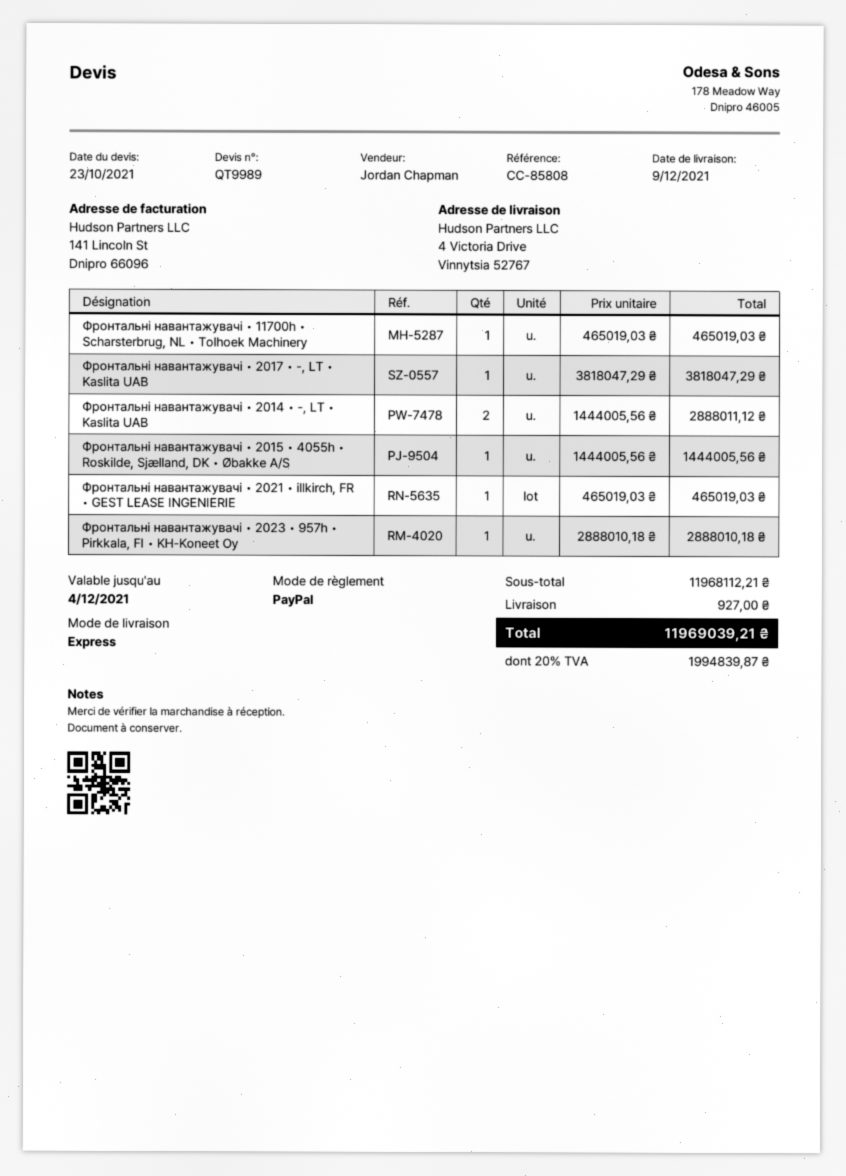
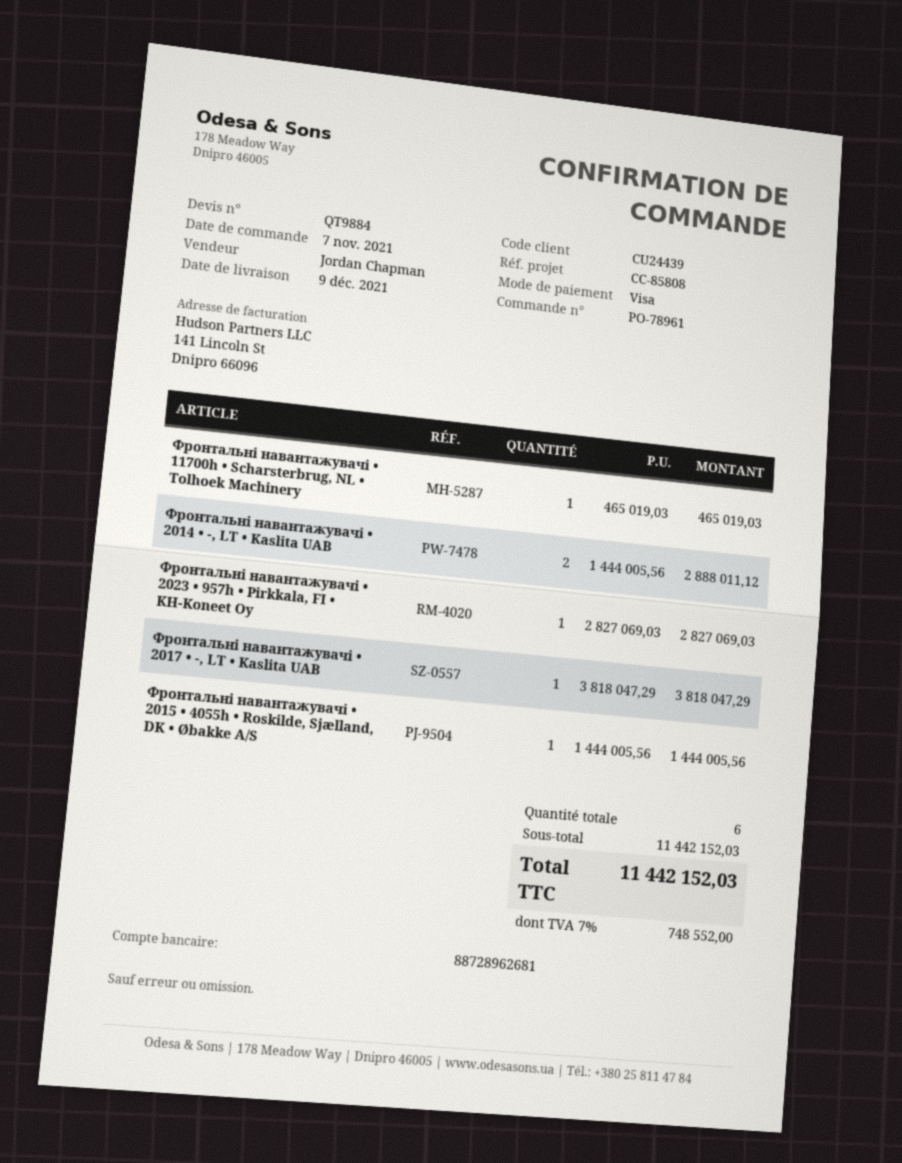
quote number: QT9989 -> QT9884
payment method: PayPal -> Visa
Фронтальні навантажувачі • 2021 • illkirch, FR • GEST LEASE INGENIERIE: 1 x 465019.03 = 465019.03 -> none
Фронтальні навантажувачі • 2023 • 957h • Pirkkala, FI • KH-Koneet Oy: 1 x 2888010.18 = 2888010.18 -> 1 x 2827069.03 = 2827069.03
subtotal: 11968112.21 -> 11442152.03
shipping: 927.00 -> none
tax: 20% = 1994839.87 -> 7% = 748552.00
total: 11969039.21 -> 11442152.03

